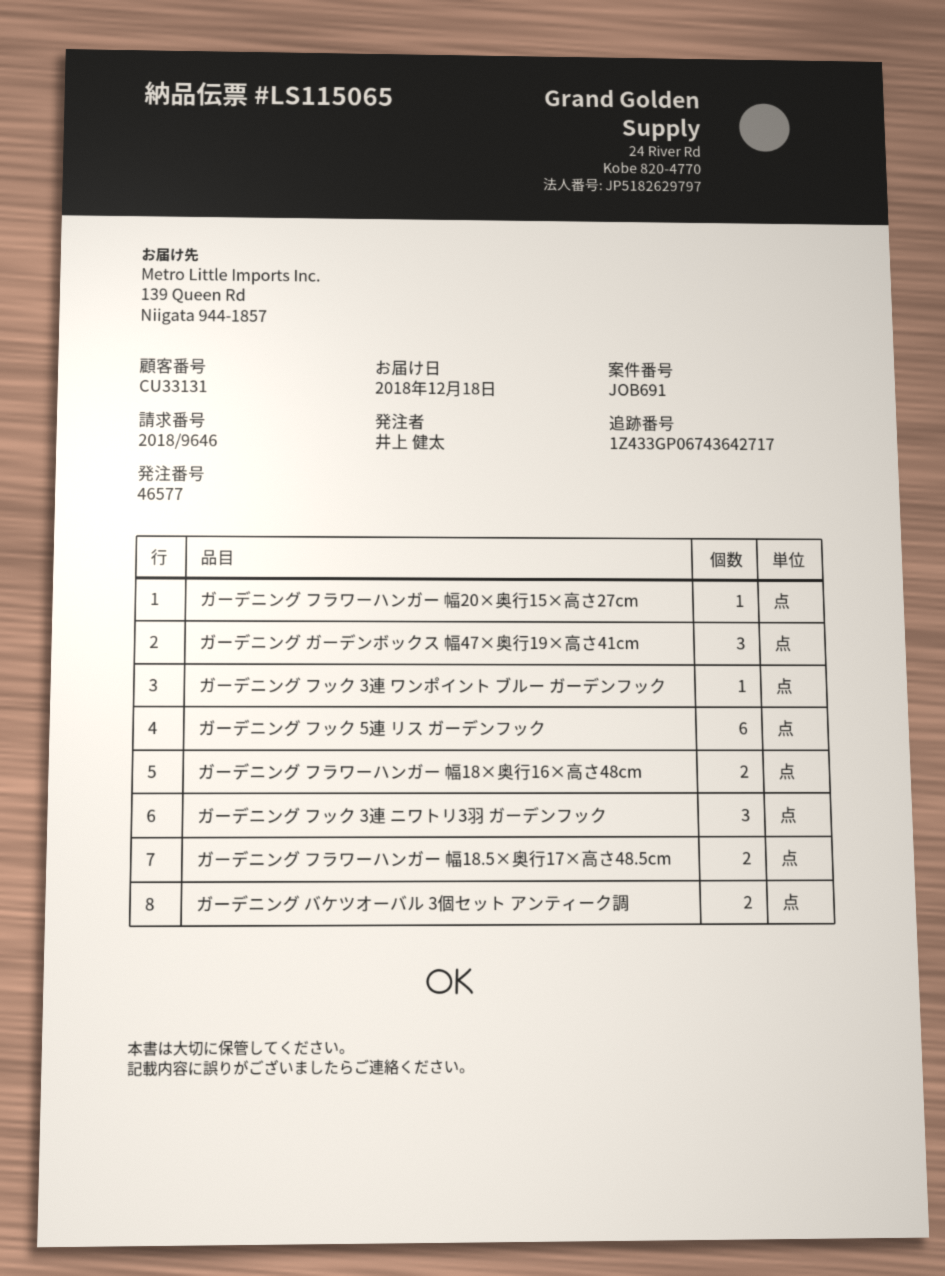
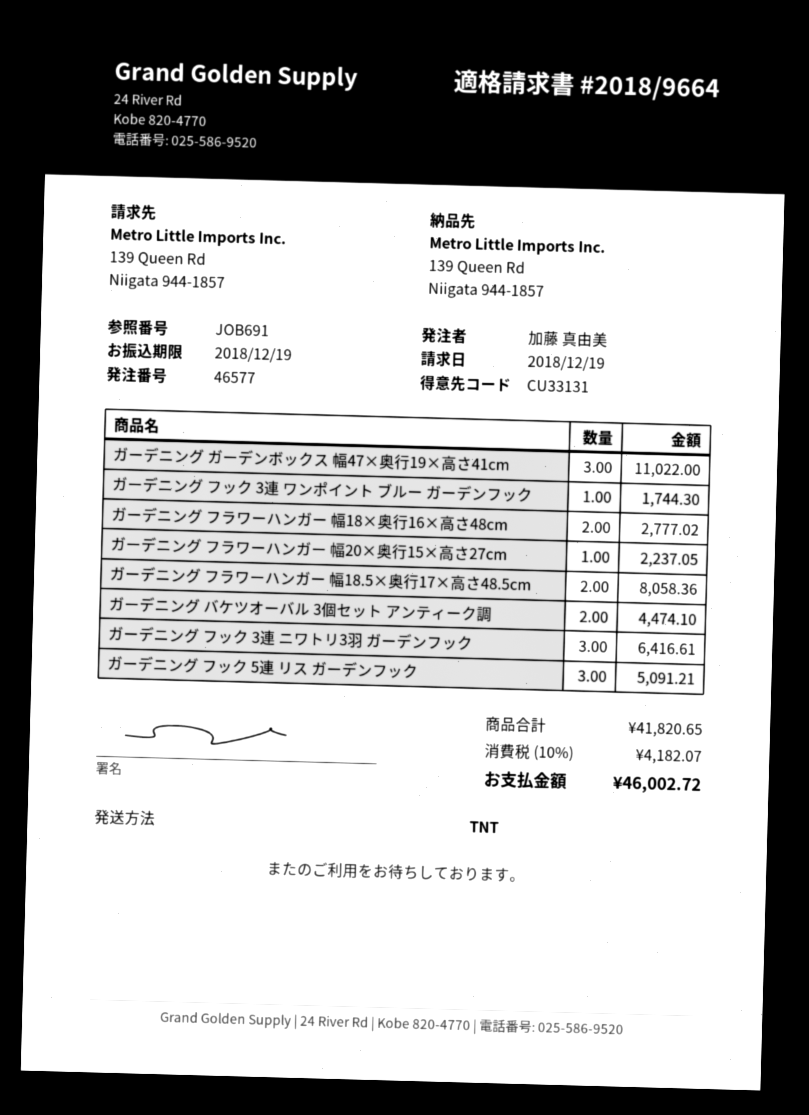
invoice number: 2018/9646 -> 2018/9664
ordered by: 井上 健太 -> 加藤 真由美
ガーデニング フック 5連 リス ガーデンフック: 6 -> 3

